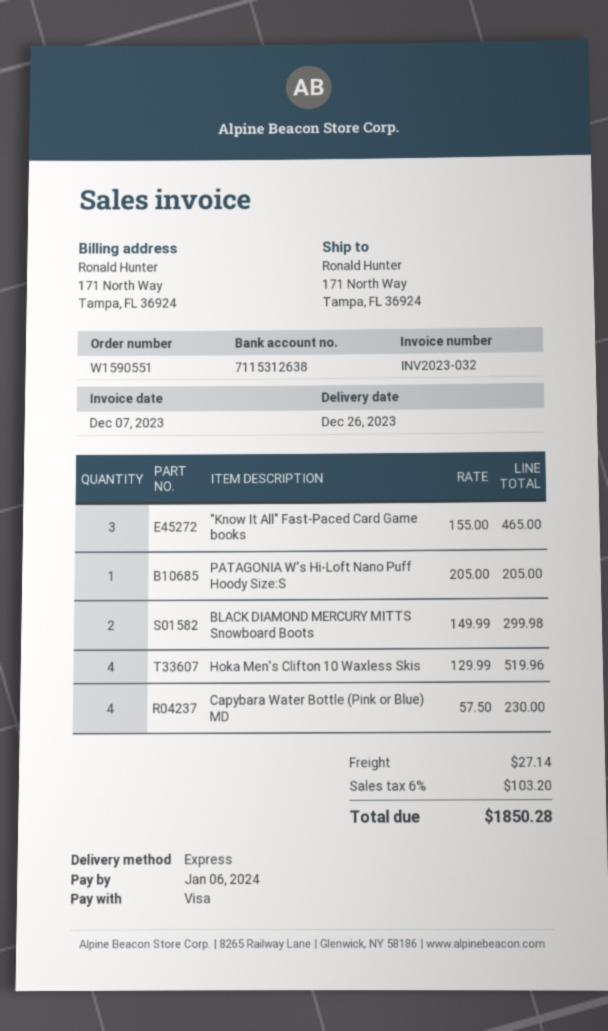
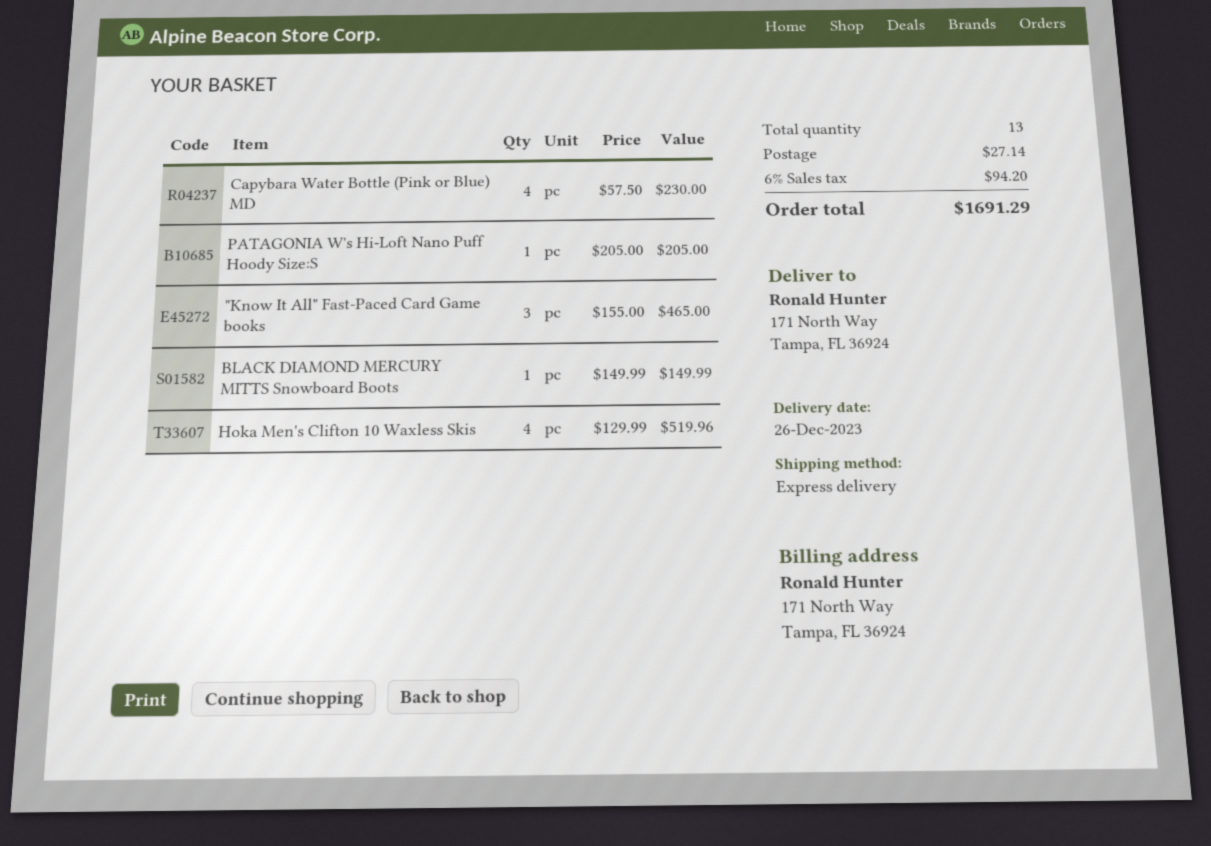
BLACK DIAMOND MERCURY MITTS Snowboard Boots: 2 x 149.99 = 299.98 -> 1 x 149.99 = 149.99
tax: 6% = 103.20 -> 6% = 94.20
total: 1850.28 -> 1691.29

